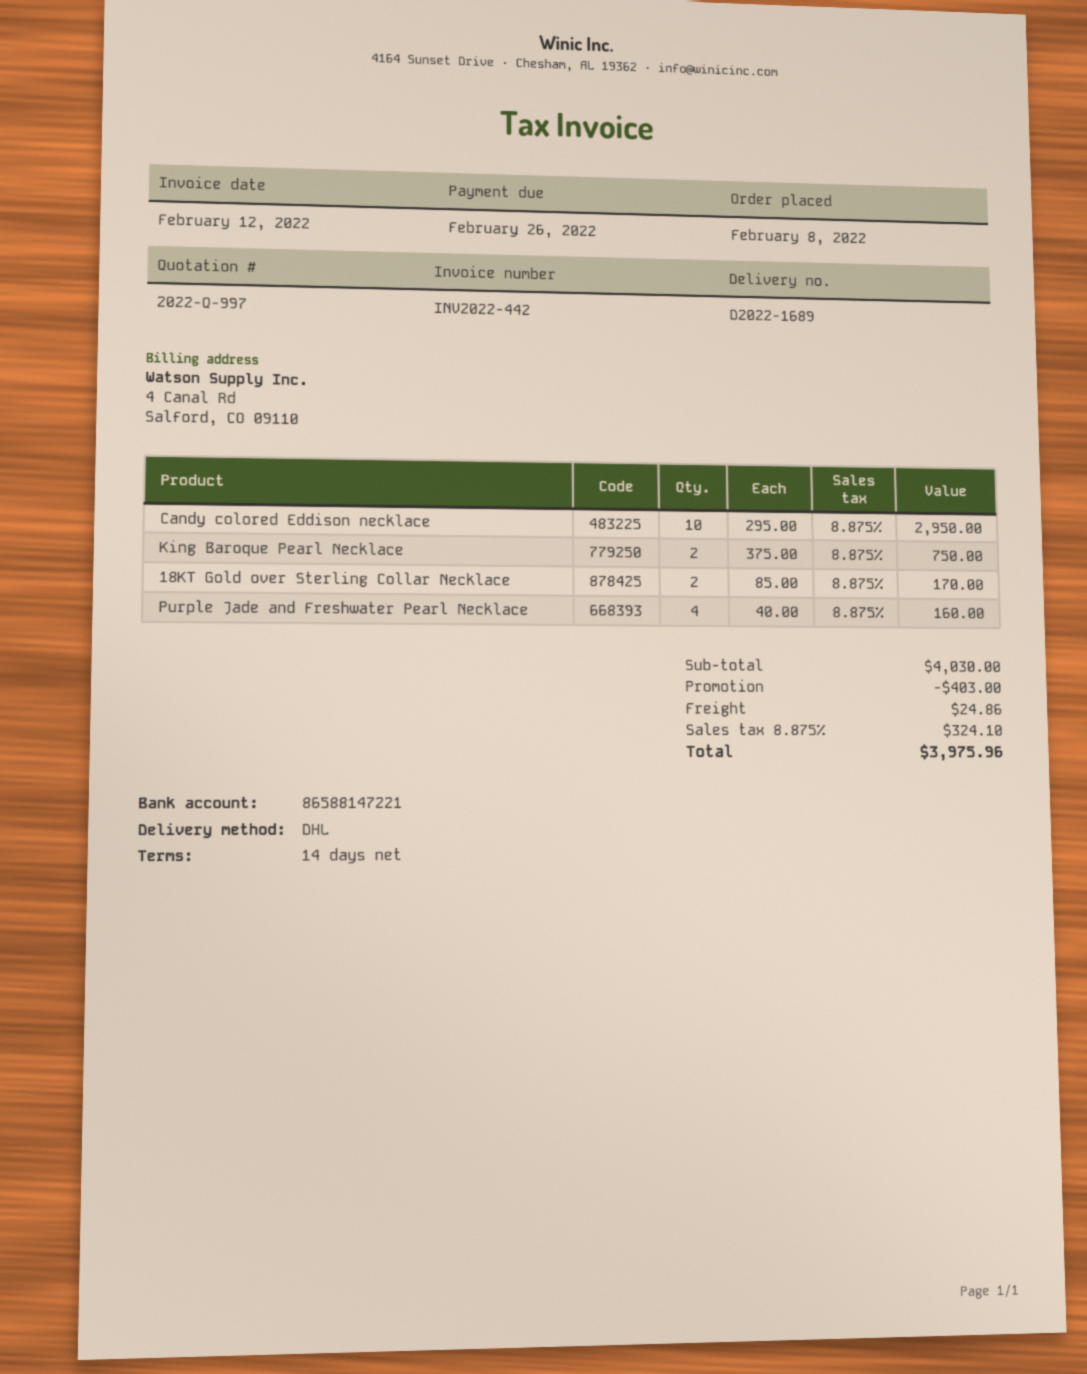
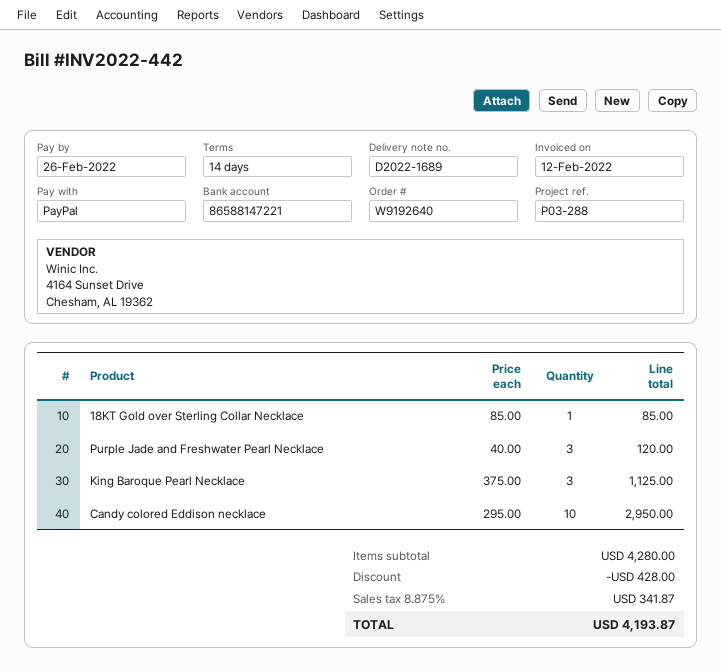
King Baroque Pearl Necklace: 2 x 375.00 = 750.00 -> 3 x 375.00 = 1125.00
18KT Gold over Sterling Collar Necklace: 2 x 85.00 = 170.00 -> 1 x 85.00 = 85.00
Purple Jade and Freshwater Pearl Necklace: 4 x 40.00 = 160.00 -> 3 x 40.00 = 120.00
subtotal: 4030.00 -> 4280.00
discount: 403.00 -> 428.00
shipping: 24.86 -> none
tax: 8.875% = 324.10 -> 8.875% = 341.87
total: 3975.96 -> 4193.87

